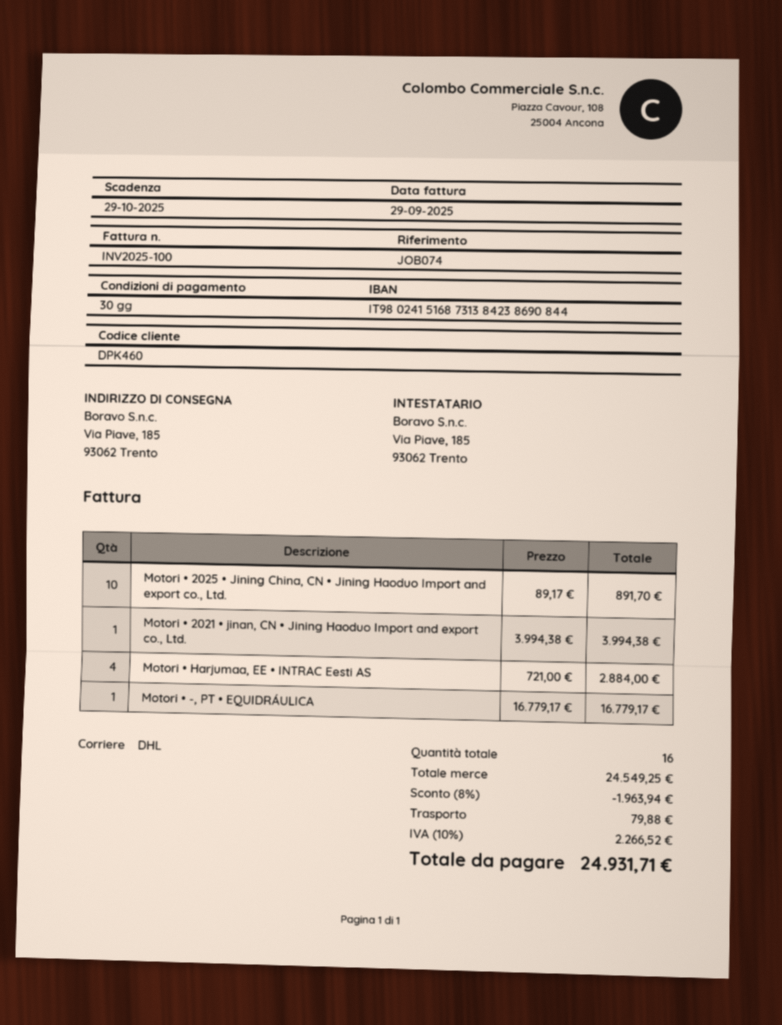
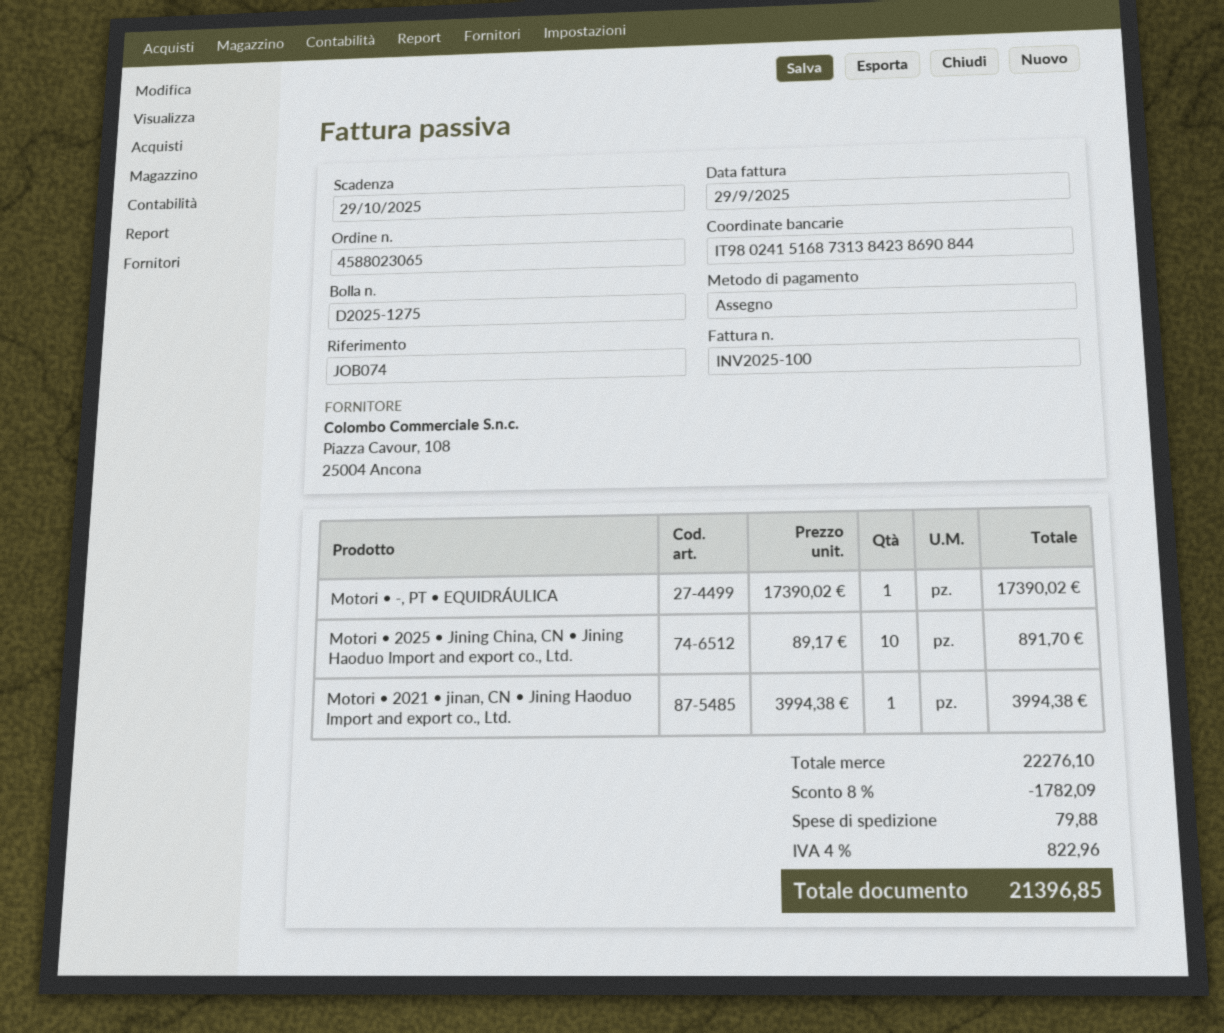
Motori • Harjumaa, EE • INTRAC Eesti AS: 4 x 721.00 = 2884.00 -> none
Motori • -, PT • EQUIDRÁULICA: 1 x 16779.17 = 16779.17 -> 1 x 17390.02 = 17390.02
subtotal: 24549.25 -> 22276.10
discount: 8% = 1963.94 -> 8% = 1782.09
tax: 10% = 2266.52 -> 4% = 822.96
total: 24931.71 -> 21396.85

